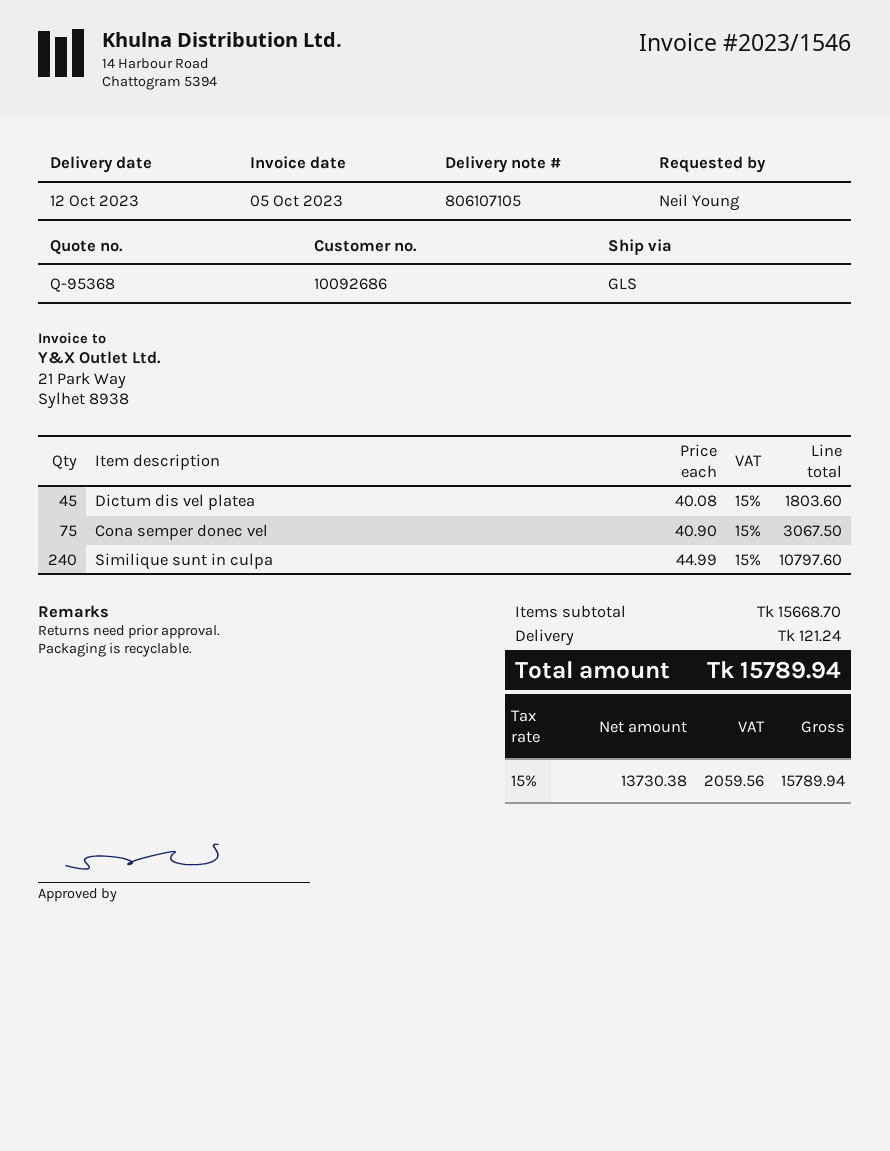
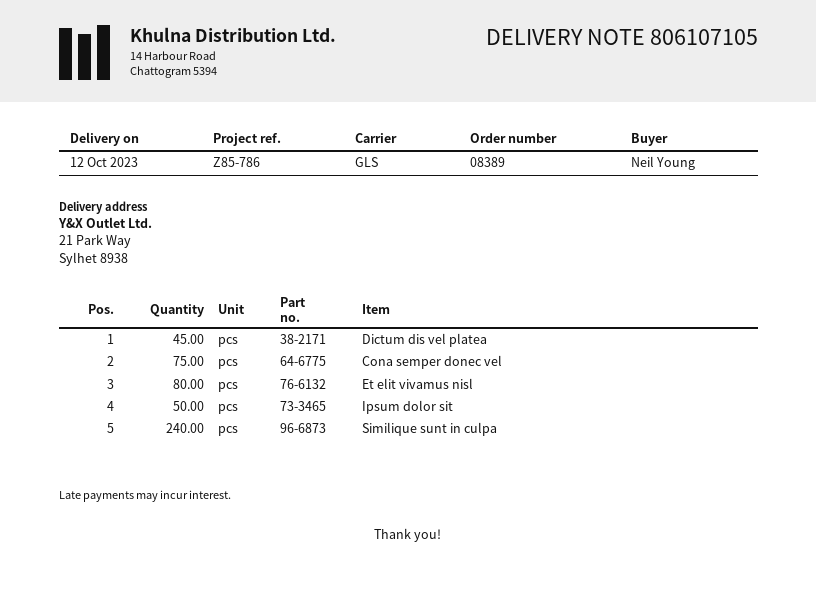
Et elit vivamus nisl: none -> 80
Ipsum dolor sit: none -> 50

